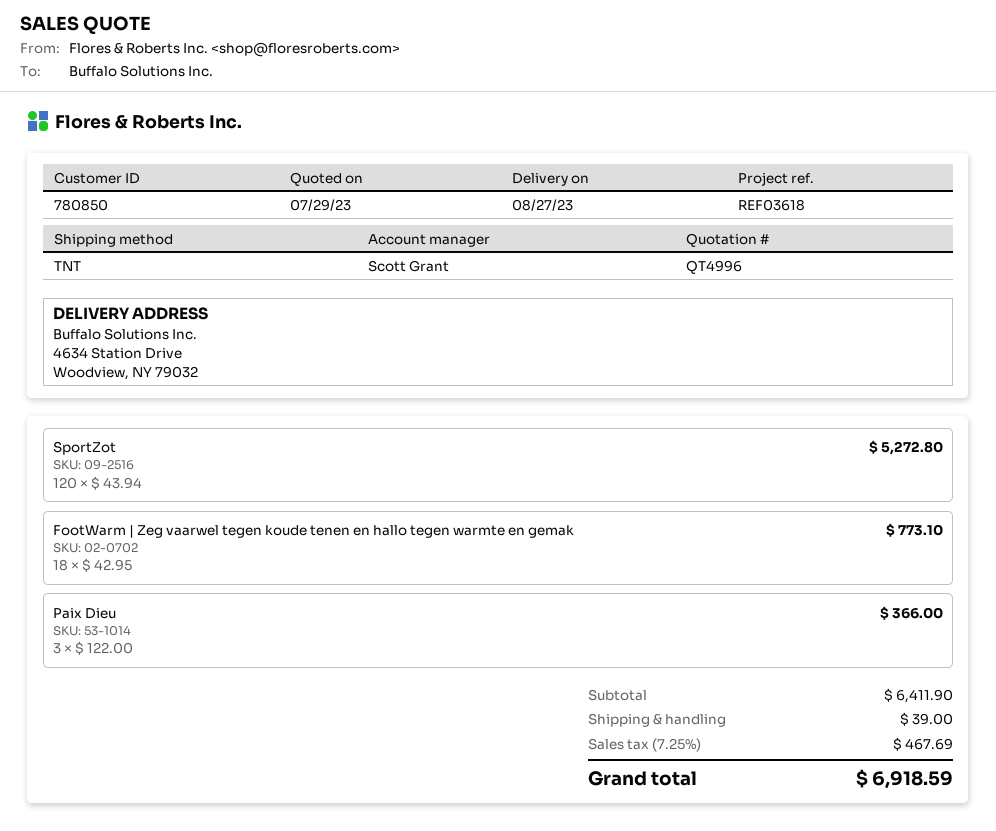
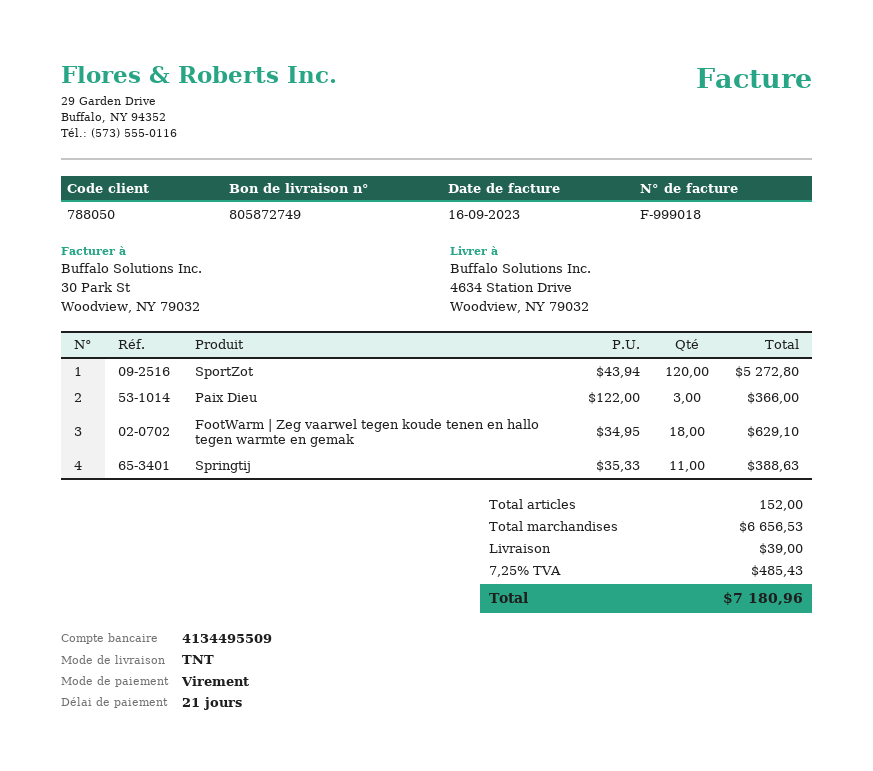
customer number: 780850 -> 788050
FootWarm | Zeg vaarwel tegen koude tenen en hallo tegen warmte en gemak: 18 x 42.95 = 773.10 -> 18 x 34.95 = 629.10
Springtij: none -> 11 x 35.33 = 388.63
subtotal: 6411.90 -> 6656.53
tax: 7.25% = 467.69 -> 7.25% = 485.43
total: 6918.59 -> 7180.96

